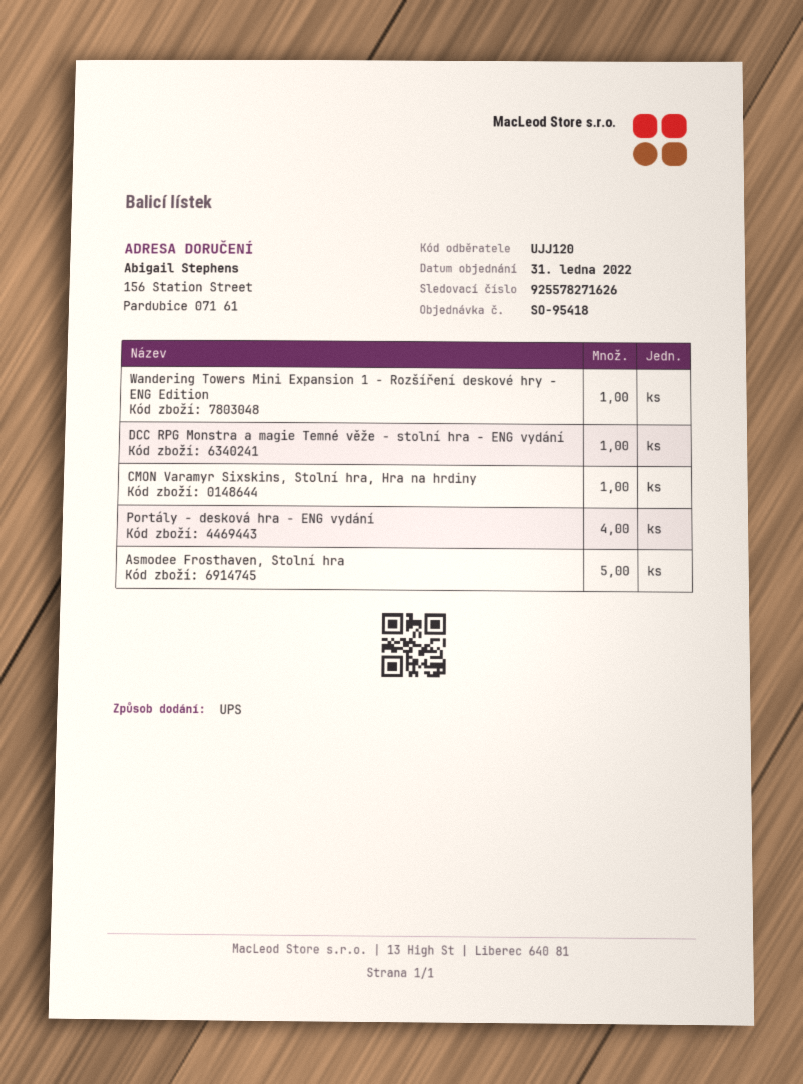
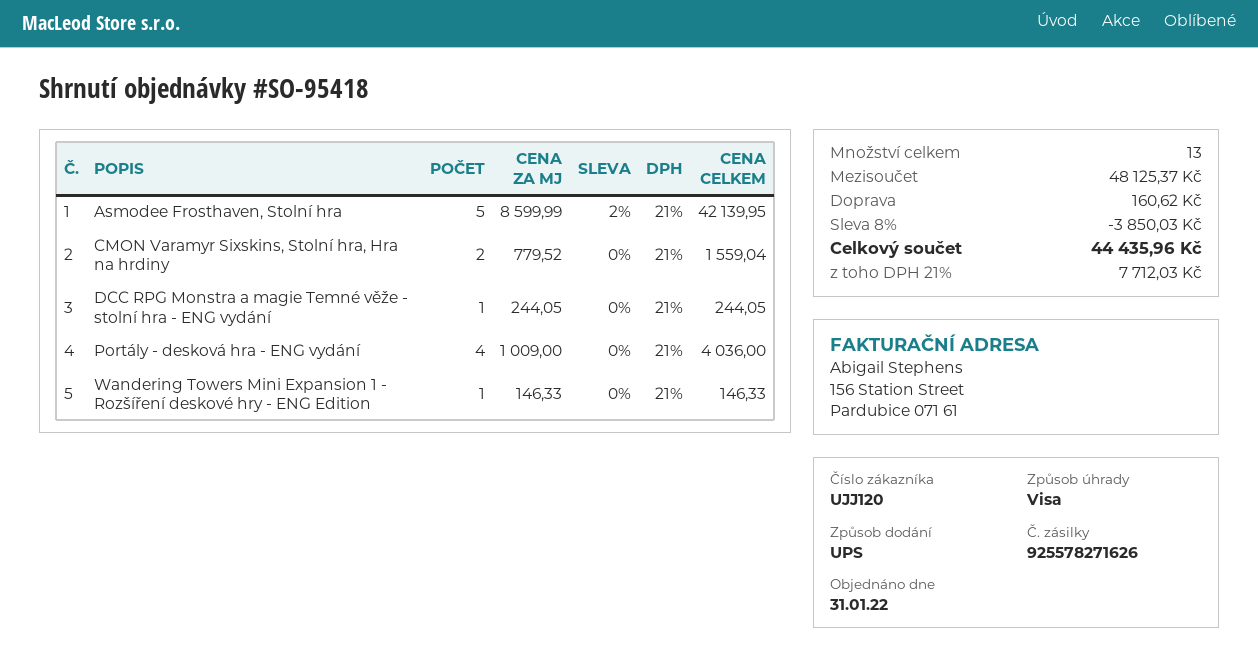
CMON Varamyr Sixskins, Stolní hra, Hra na hrdiny: 1 -> 2

